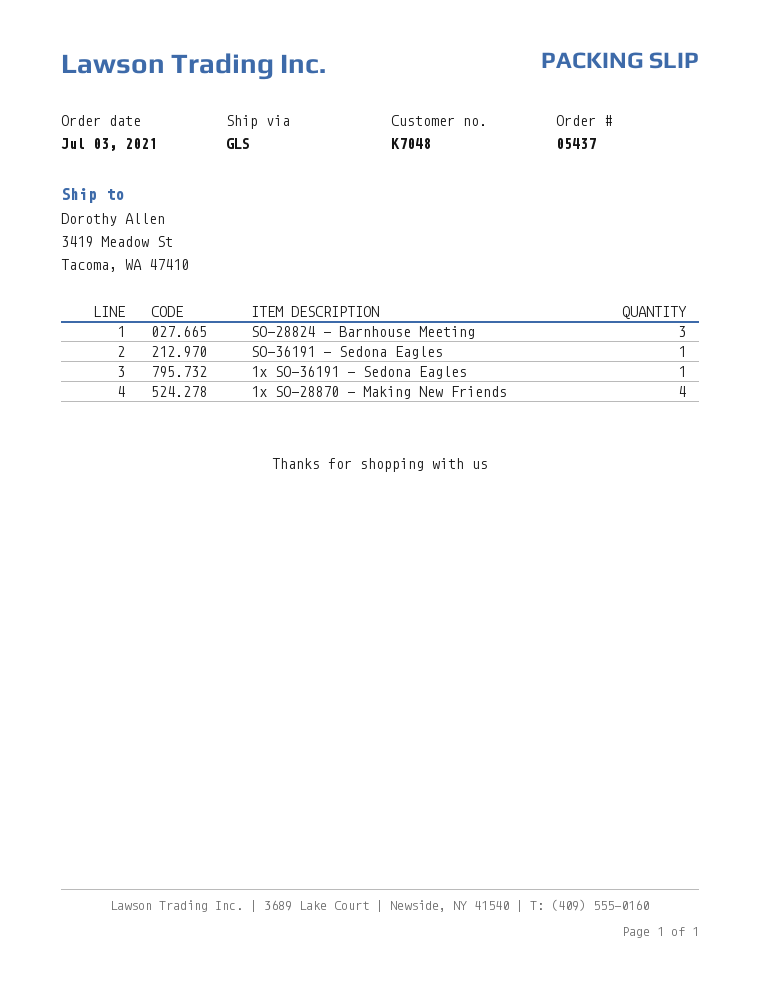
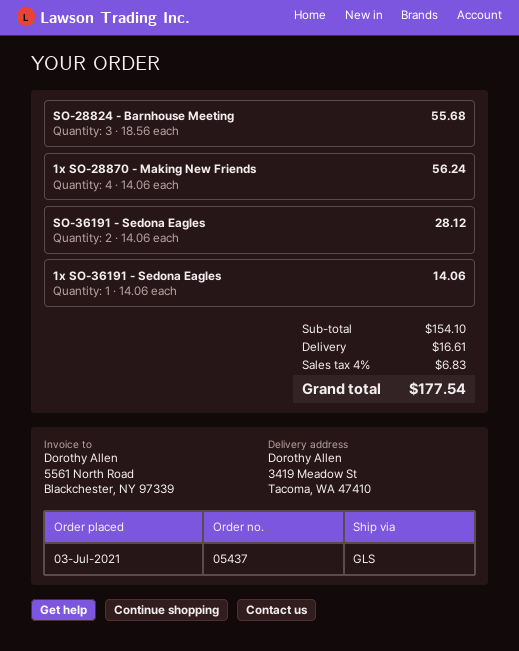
SO-36191 - Sedona Eagles: 1 -> 2

